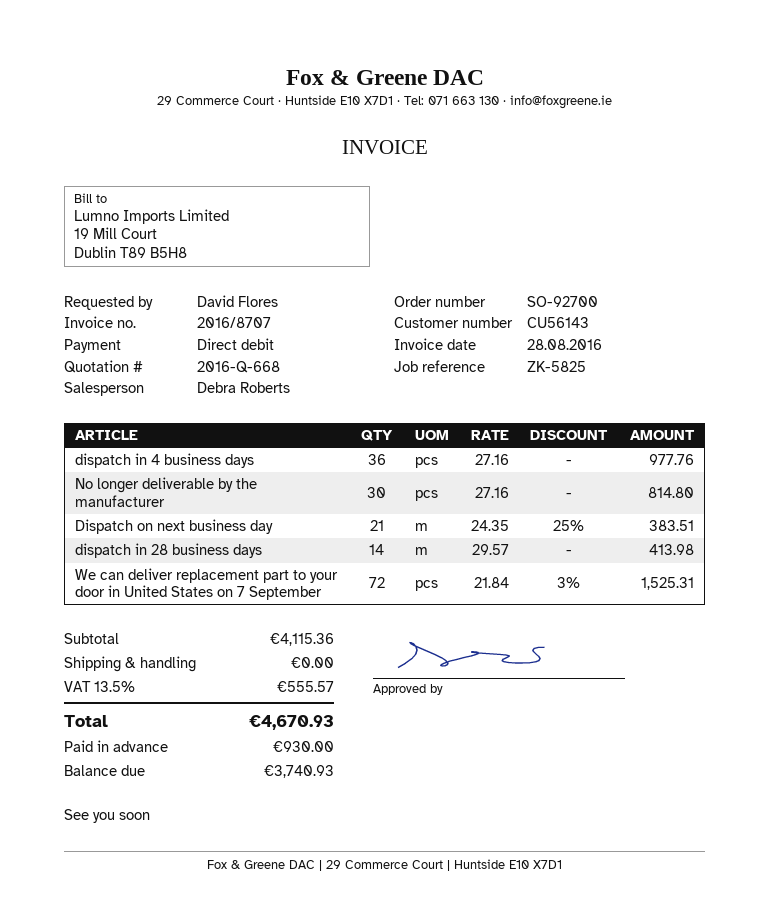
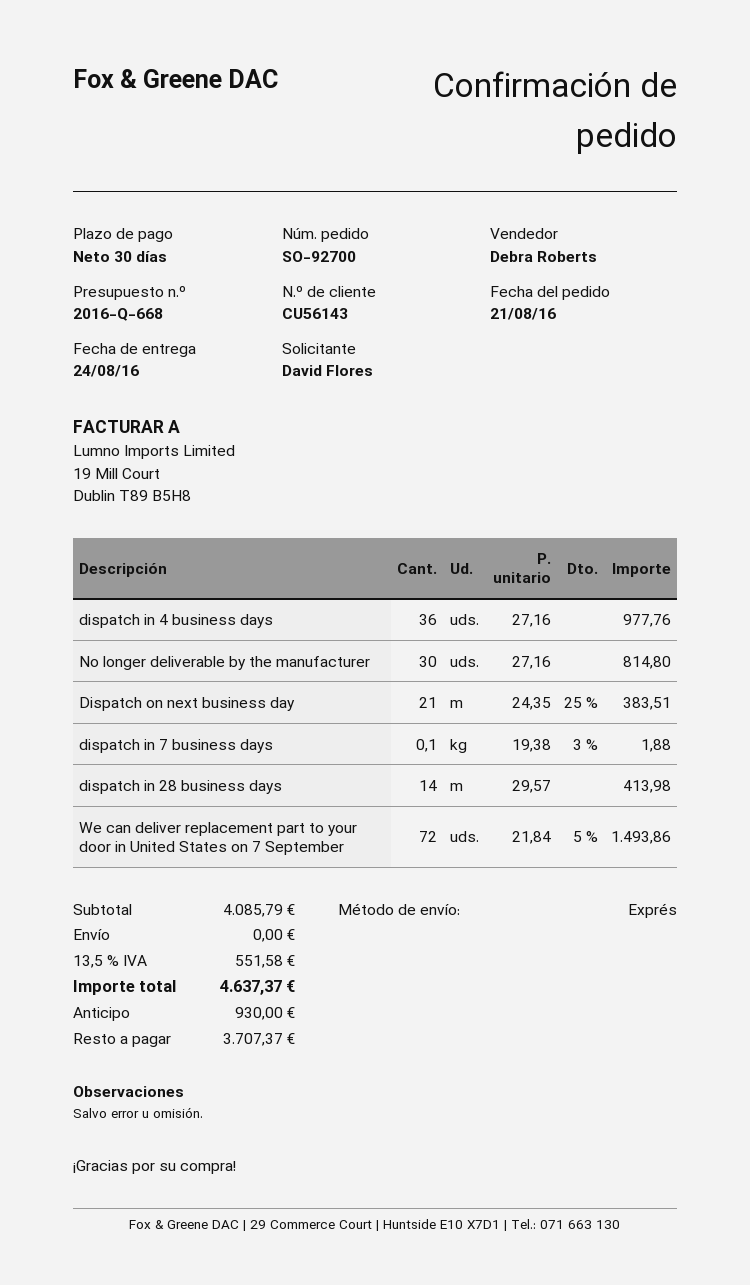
We can deliver replacement part to your door in United States on 7 September: 72 x 21.84 - 3% = 1525.31 -> 72 x 21.84 - 5% = 1493.86
dispatch in 7 business days: none -> 0.1 x 19.38 - 3% = 1.88
subtotal: 4115.36 -> 4085.79
tax: 13.5% = 555.57 -> 13.5% = 551.58
total: 4670.93 -> 4637.37
balance: 3740.93 -> 3707.37

